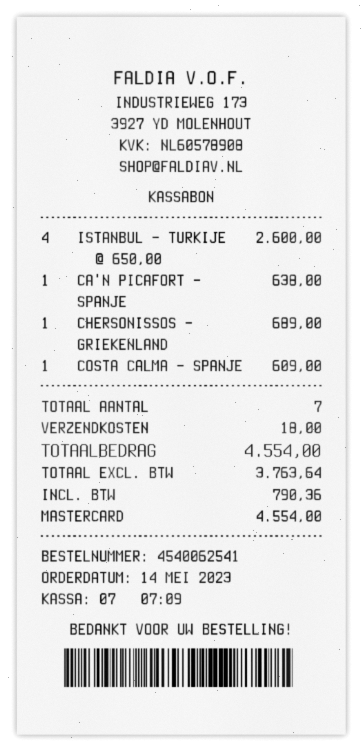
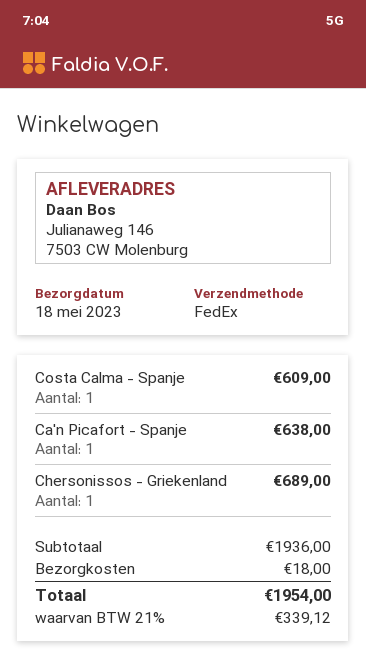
ISTANBUL - TURKIJE: 4 for 2600.00 -> none
tax: 790.36 -> 339.12
total: 4554.00 -> 1954.00

